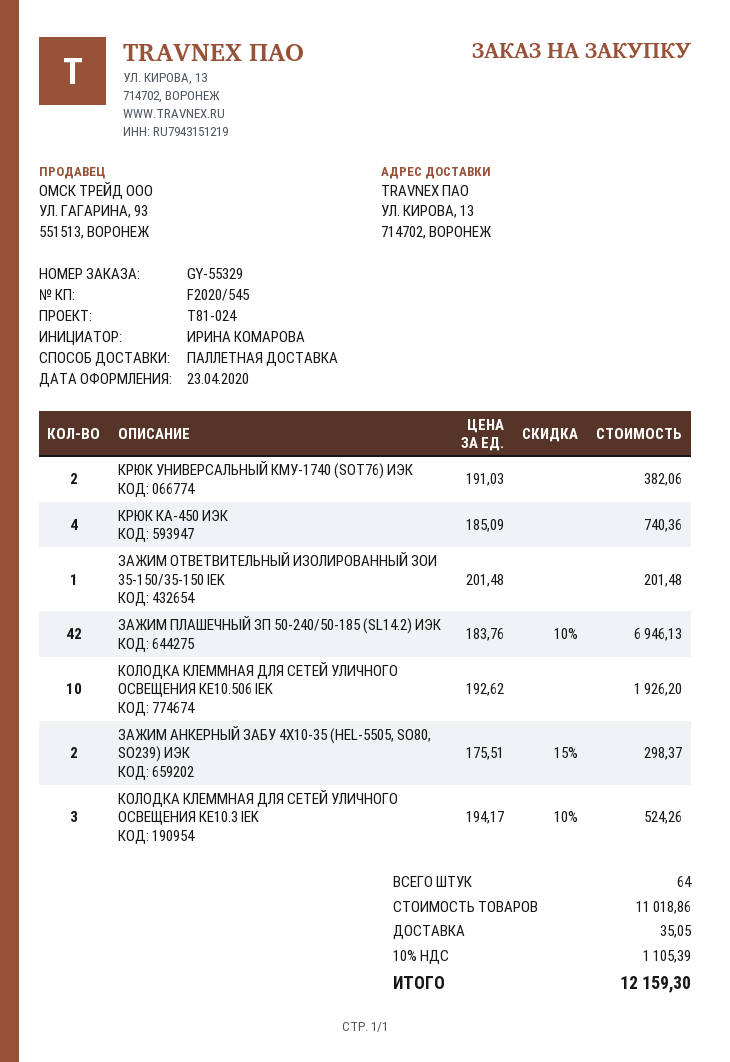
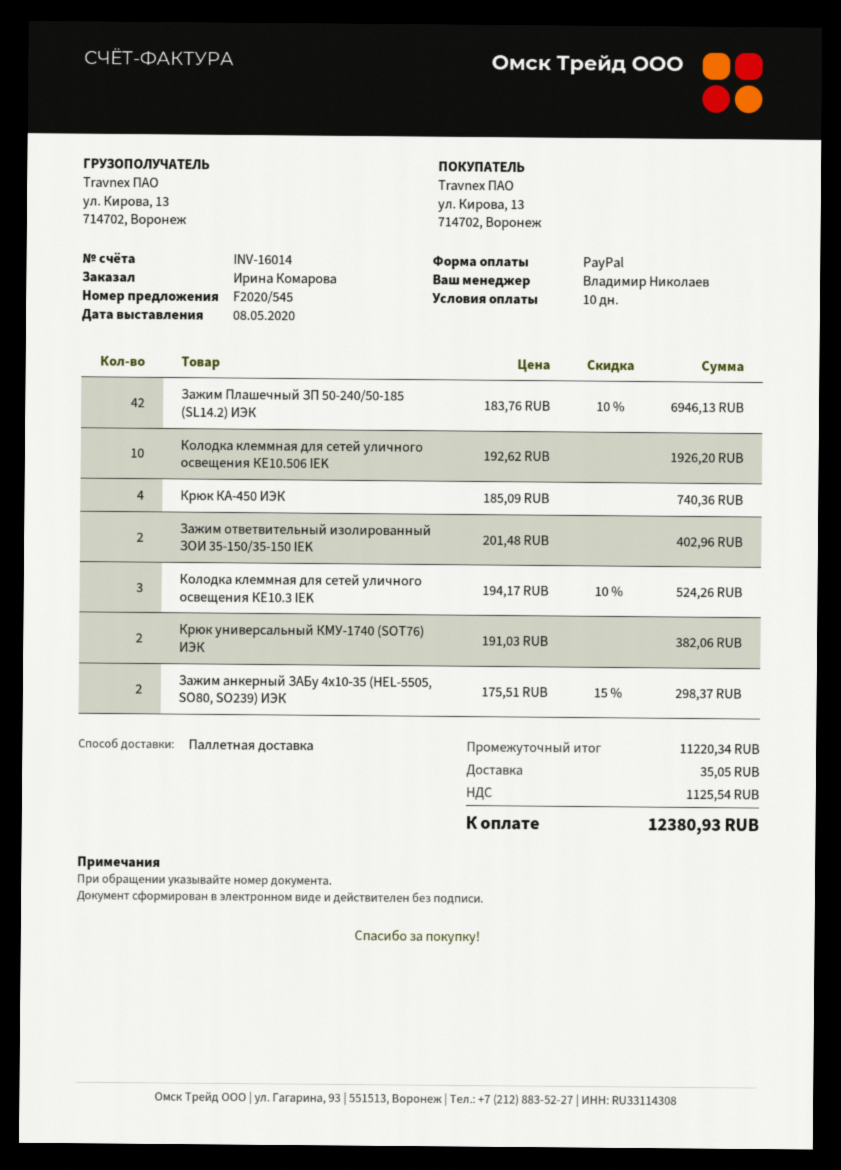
ЗАЖИМ ОТВЕТВИТЕЛЬНЫЙ ИЗОЛИРОВАННЫЙ ЗОИ 35-150/35-150 IEK: 1 x 201.48 = 201.48 -> 2 x 201.48 = 402.96
subtotal: 11018.86 -> 11220.34
tax: 1105.39 -> 1125.54
total: 12159.30 -> 12380.93

